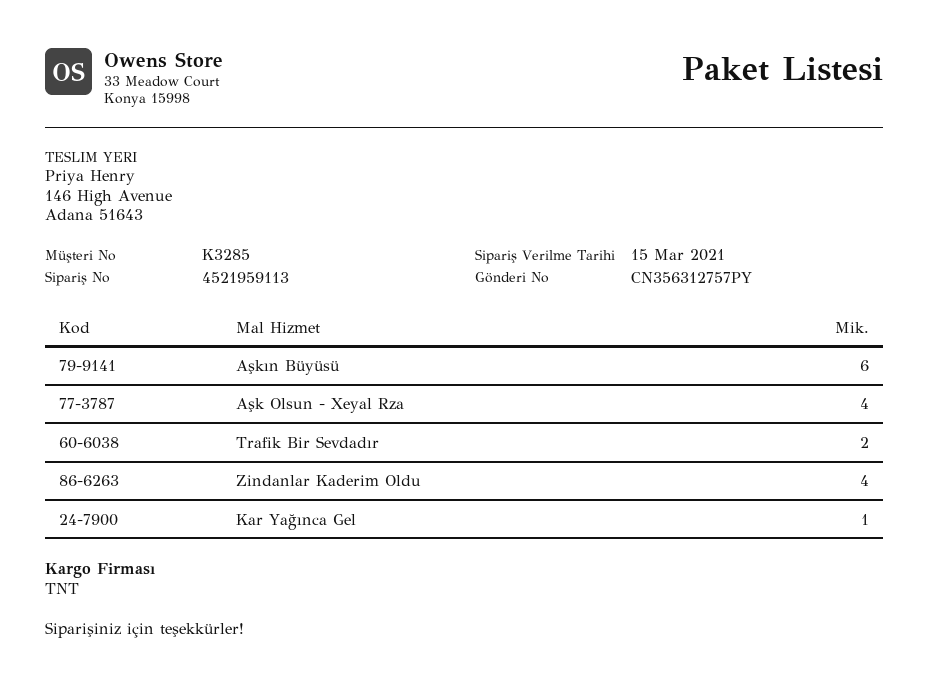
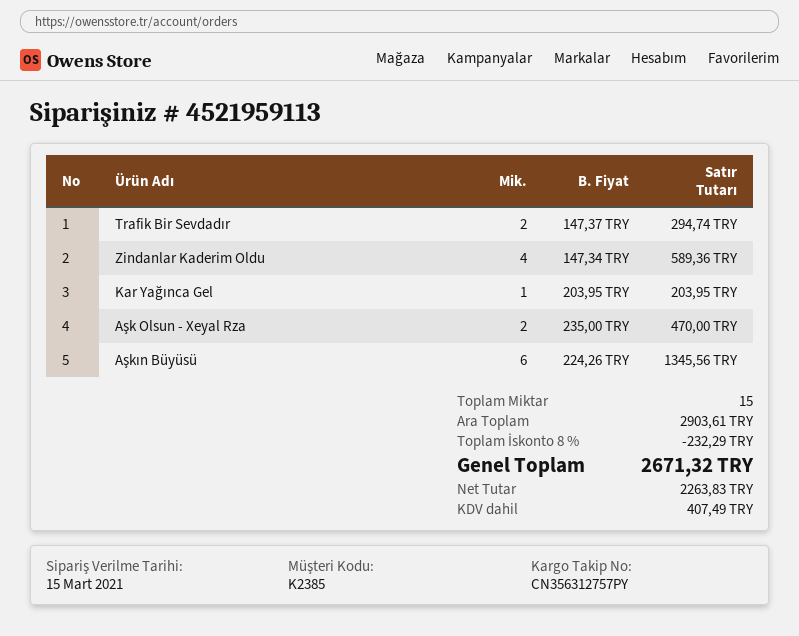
customer number: K3285 -> K2385
Aşk Olsun - Xeyal Rza: 4 -> 2

